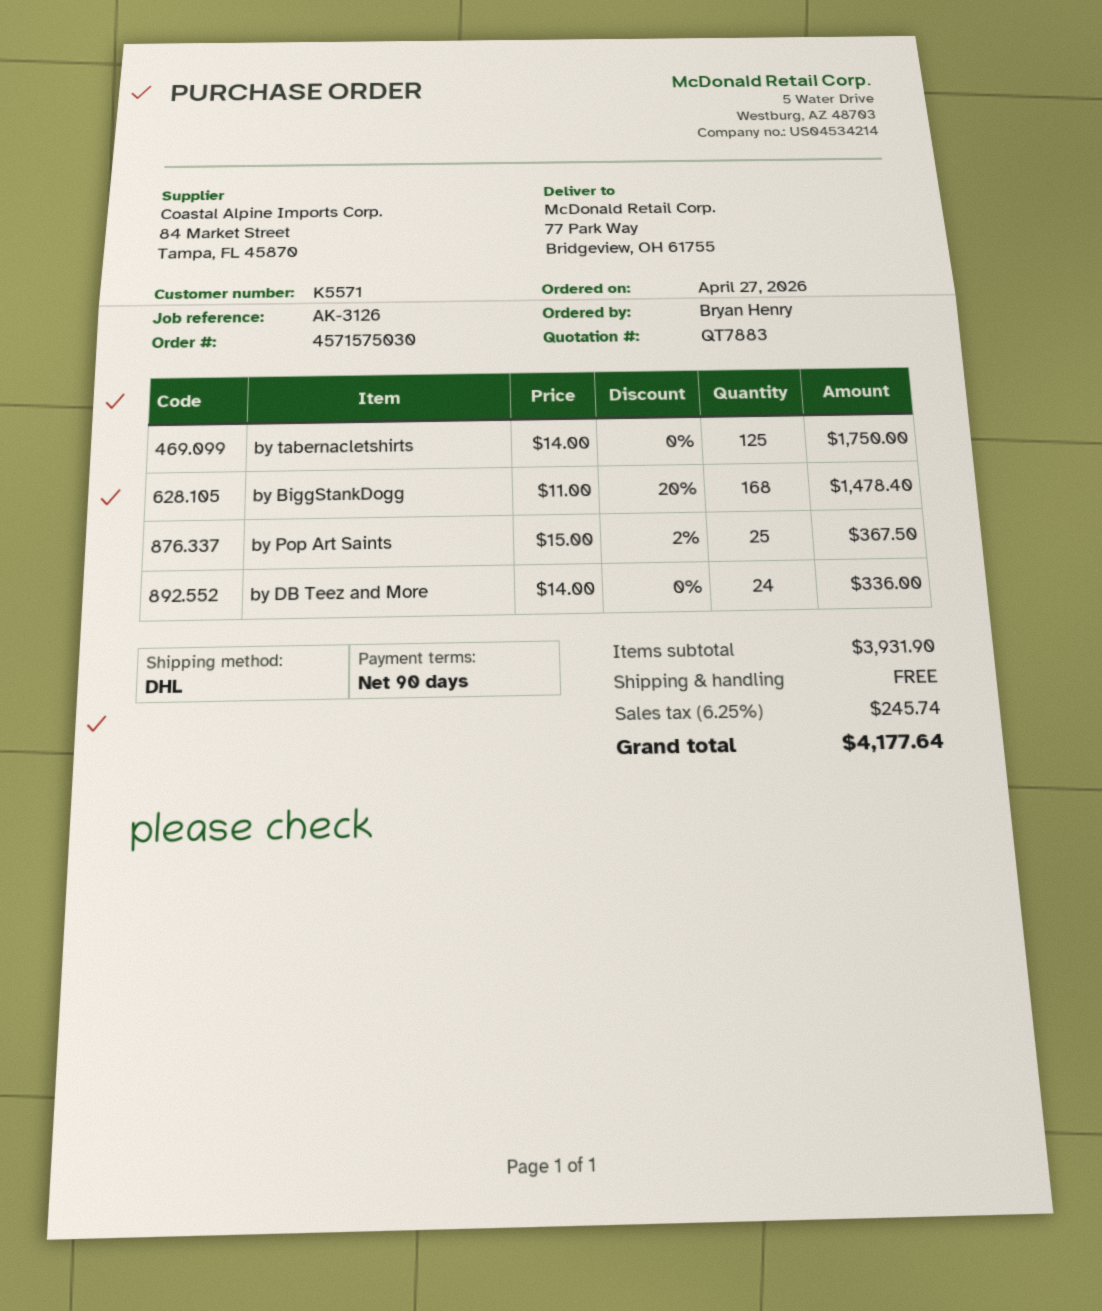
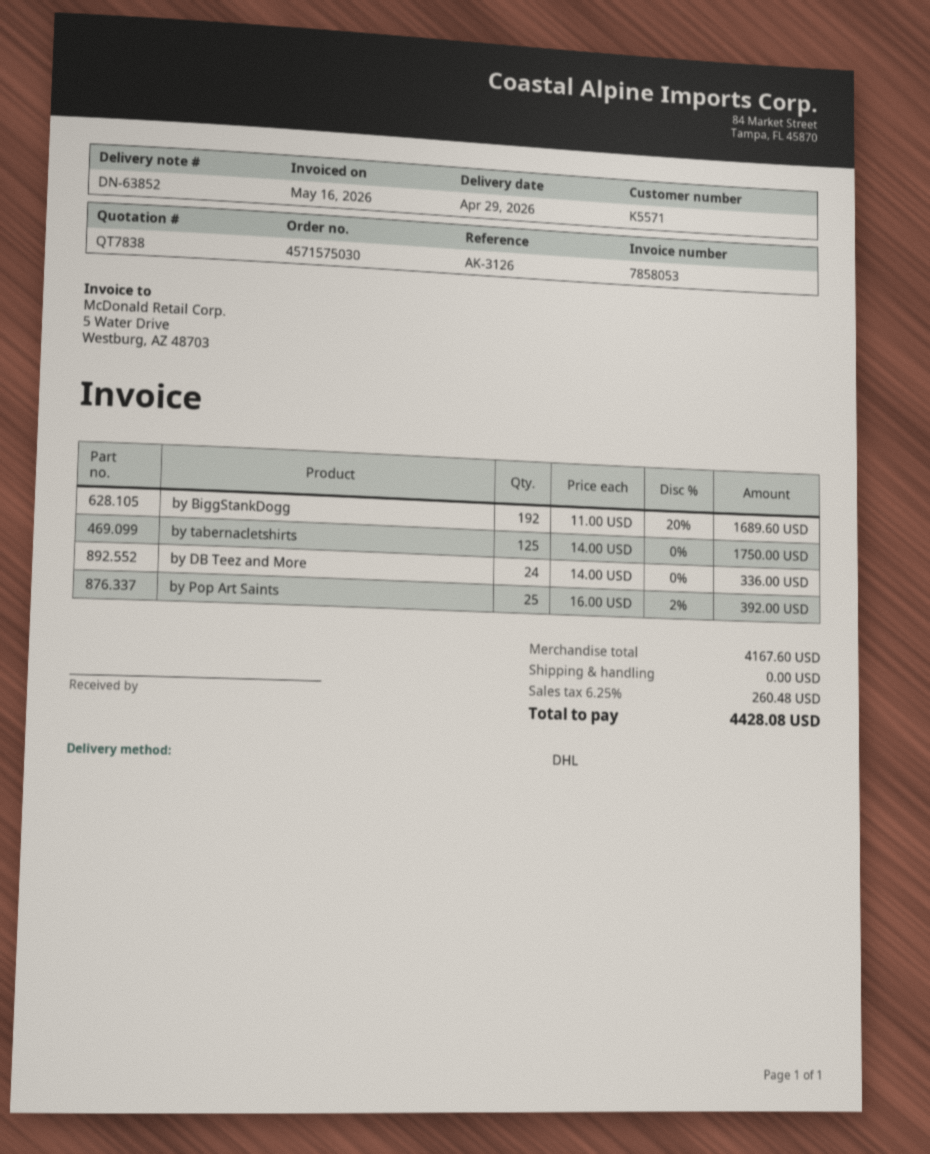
quote number: QT7883 -> QT7838
by BiggStankDogg: 168 x 11.00 - 20% = 1478.40 -> 192 x 11.00 - 20% = 1689.60
by Pop Art Saints: 25 x 15.00 - 2% = 367.50 -> 25 x 16.00 - 2% = 392.00
subtotal: 3931.90 -> 4167.60
tax: 6.25% = 245.74 -> 6.25% = 260.48
total: 4177.64 -> 4428.08

